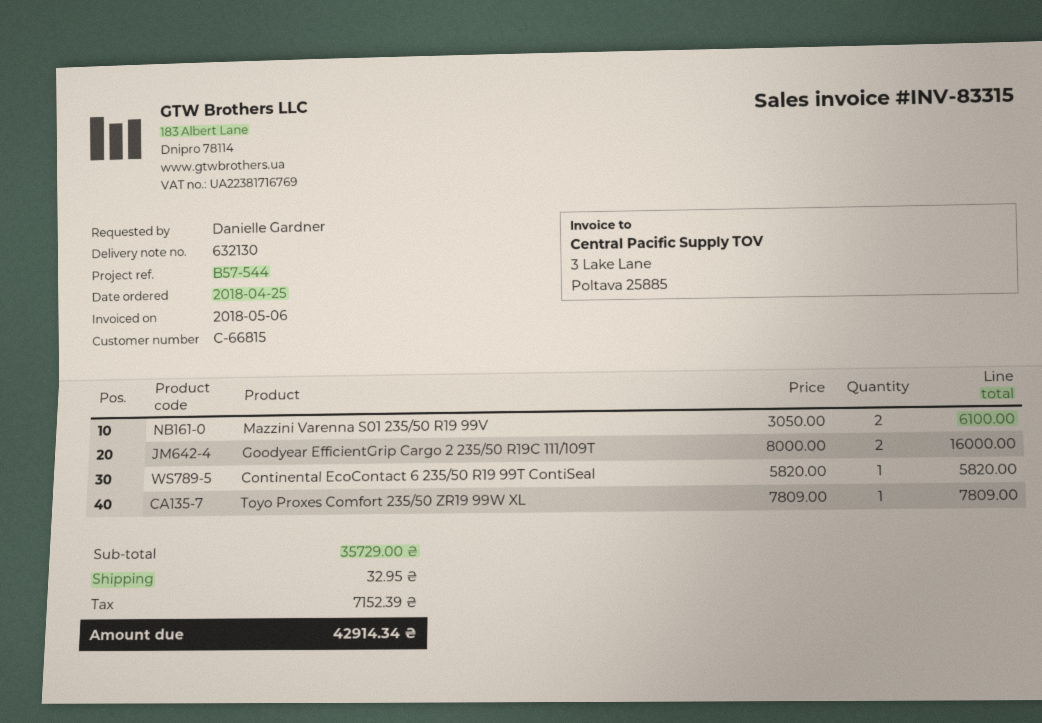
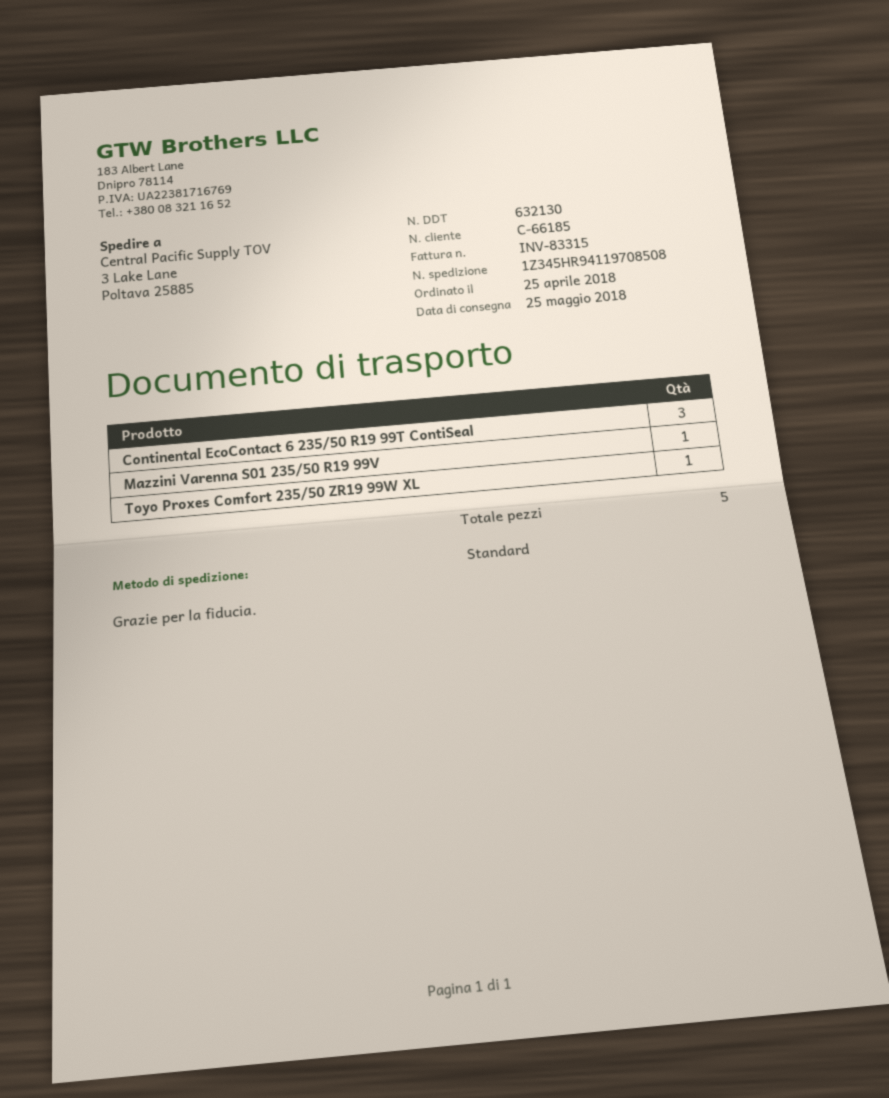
customer number: C-66815 -> C-66185
Mazzini Varenna S01 235/50 R19 99V: 2 -> 1
Goodyear EfficientGrip Cargo 2 235/50 R19C 111/109T: 2 -> none
Continental EcoContact 6 235/50 R19 99T ContiSeal: 1 -> 3

